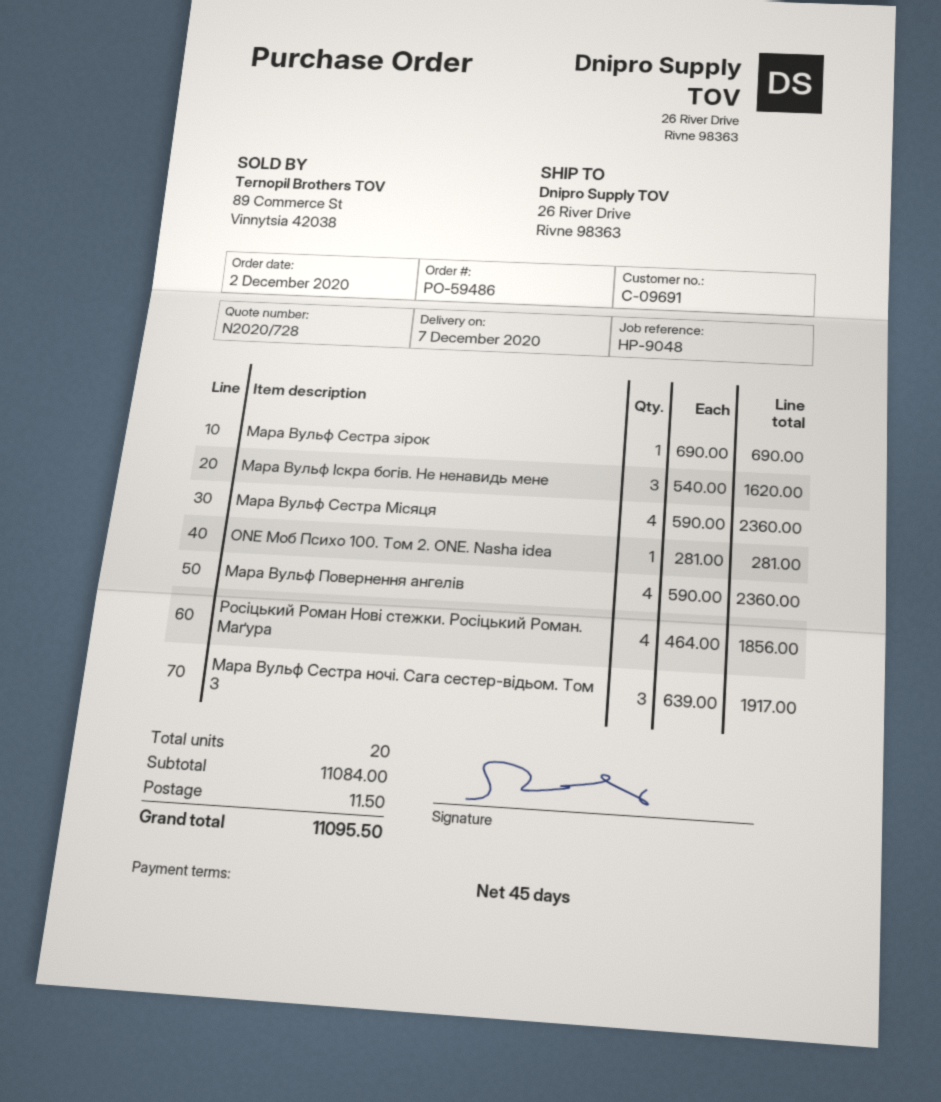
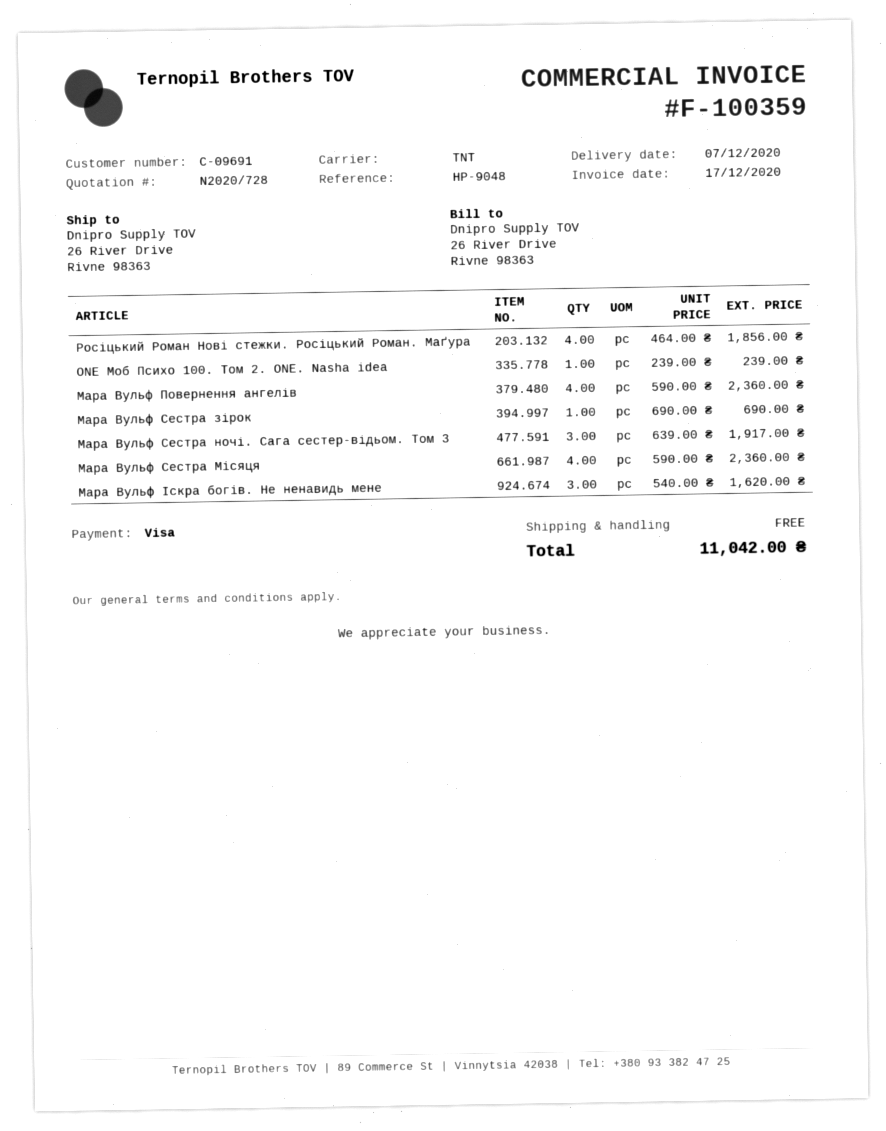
ONE Моб Психо 100. Том 2. ONE. Nasha idea: 1 x 281.00 = 281.00 -> 1 x 239.00 = 239.00
shipping: 11.50 -> 0.00
total: 11095.50 -> 11042.00

